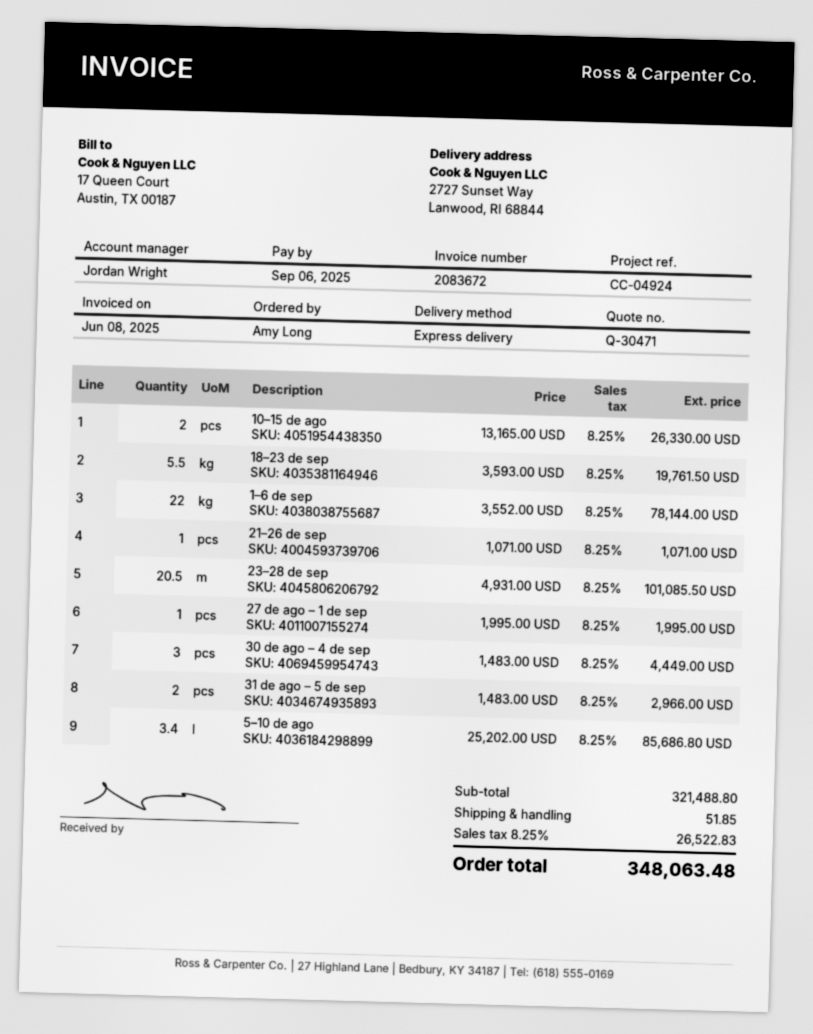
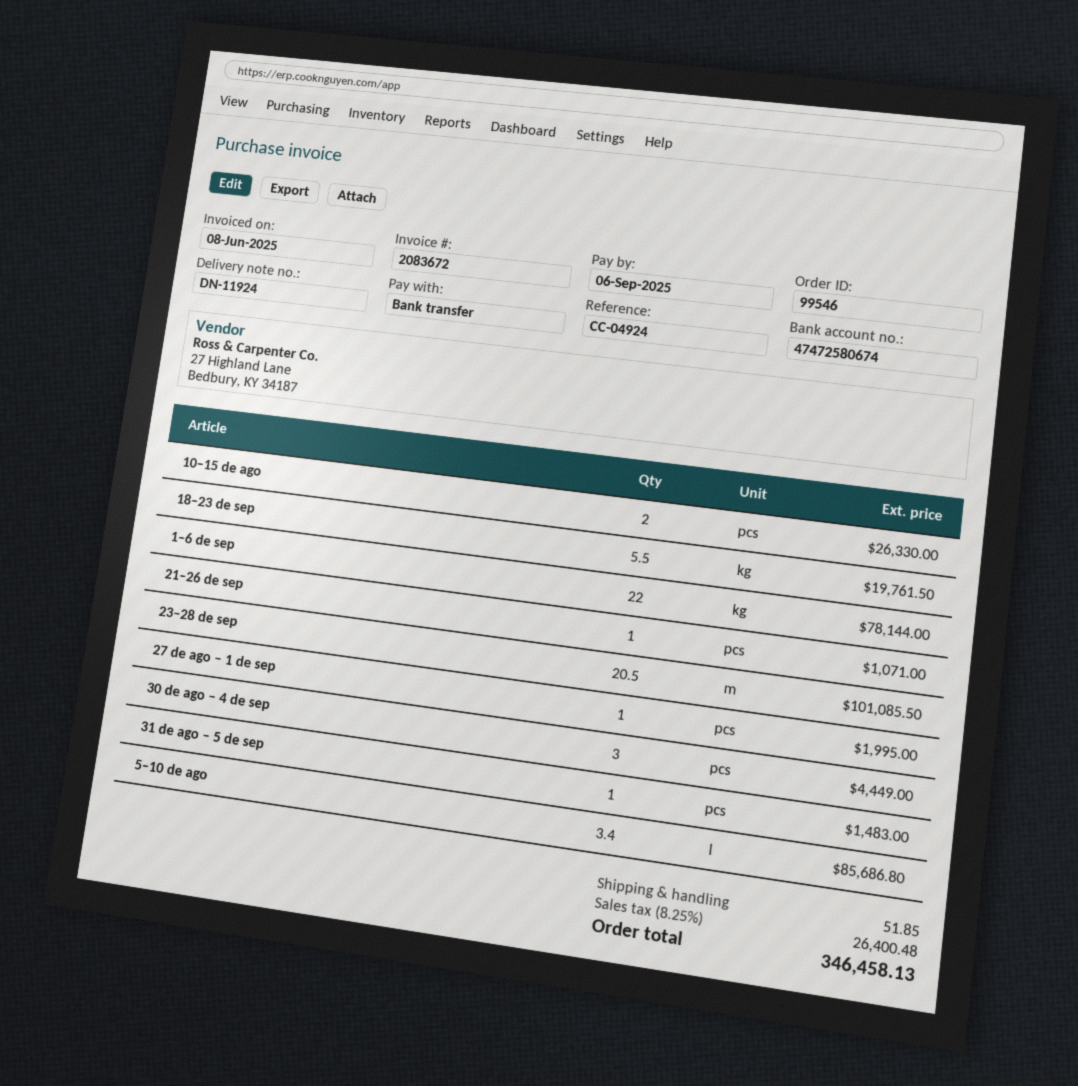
31 de ago – 5 de sep: 2 for 2966.00 -> 1 for 1483.00
tax: 8.25% = 26522.83 -> 8.25% = 26400.48
total: 348063.48 -> 346458.13

